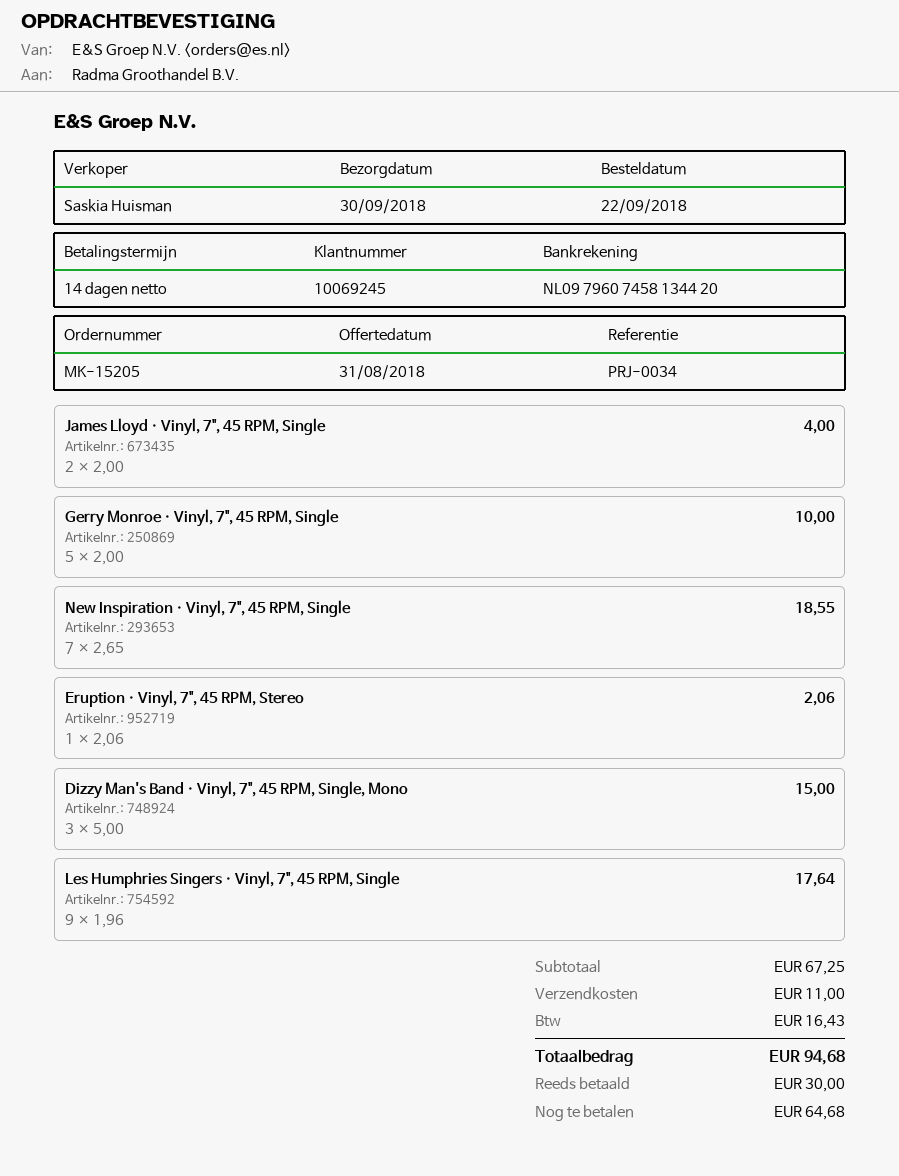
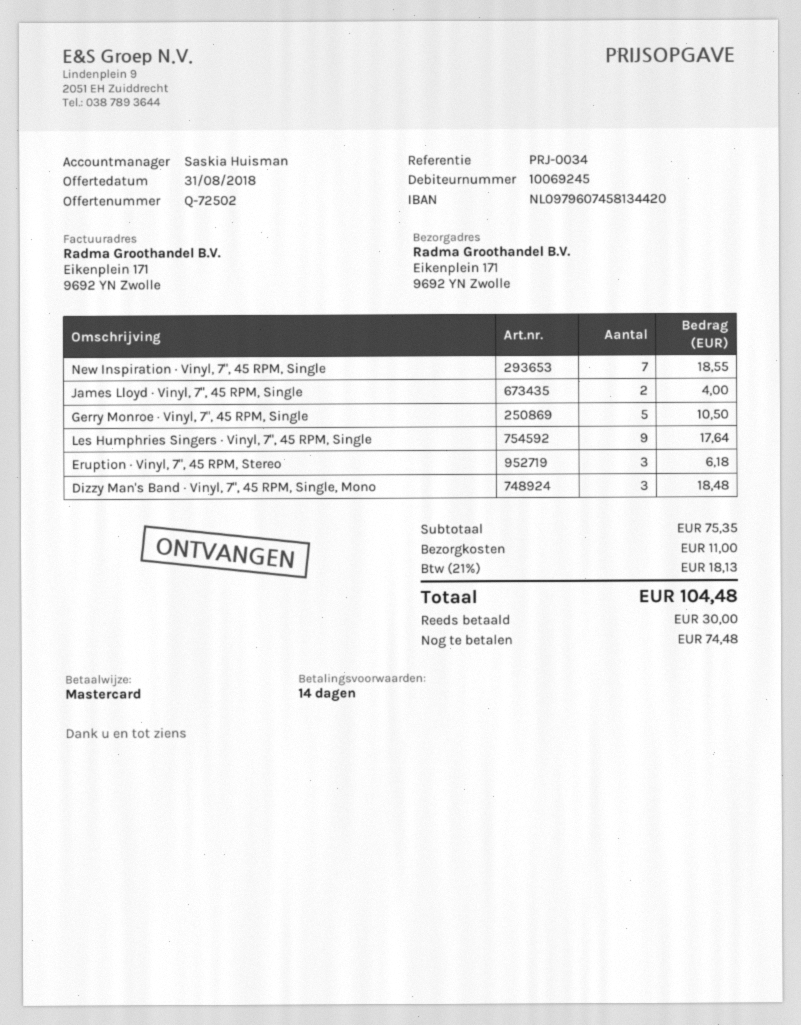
Gerry Monroe · Vinyl, 7", 45 RPM, Single: 5 for 10.00 -> 5 for 10.50
Eruption · Vinyl, 7", 45 RPM, Stereo: 1 for 2.06 -> 3 for 6.18
Dizzy Man's Band · Vinyl, 7", 45 RPM, Single, Mono: 3 for 15.00 -> 3 for 18.48
subtotal: 67.25 -> 75.35
tax: 16.43 -> 18.13
total: 94.68 -> 104.48
balance: 64.68 -> 74.48

